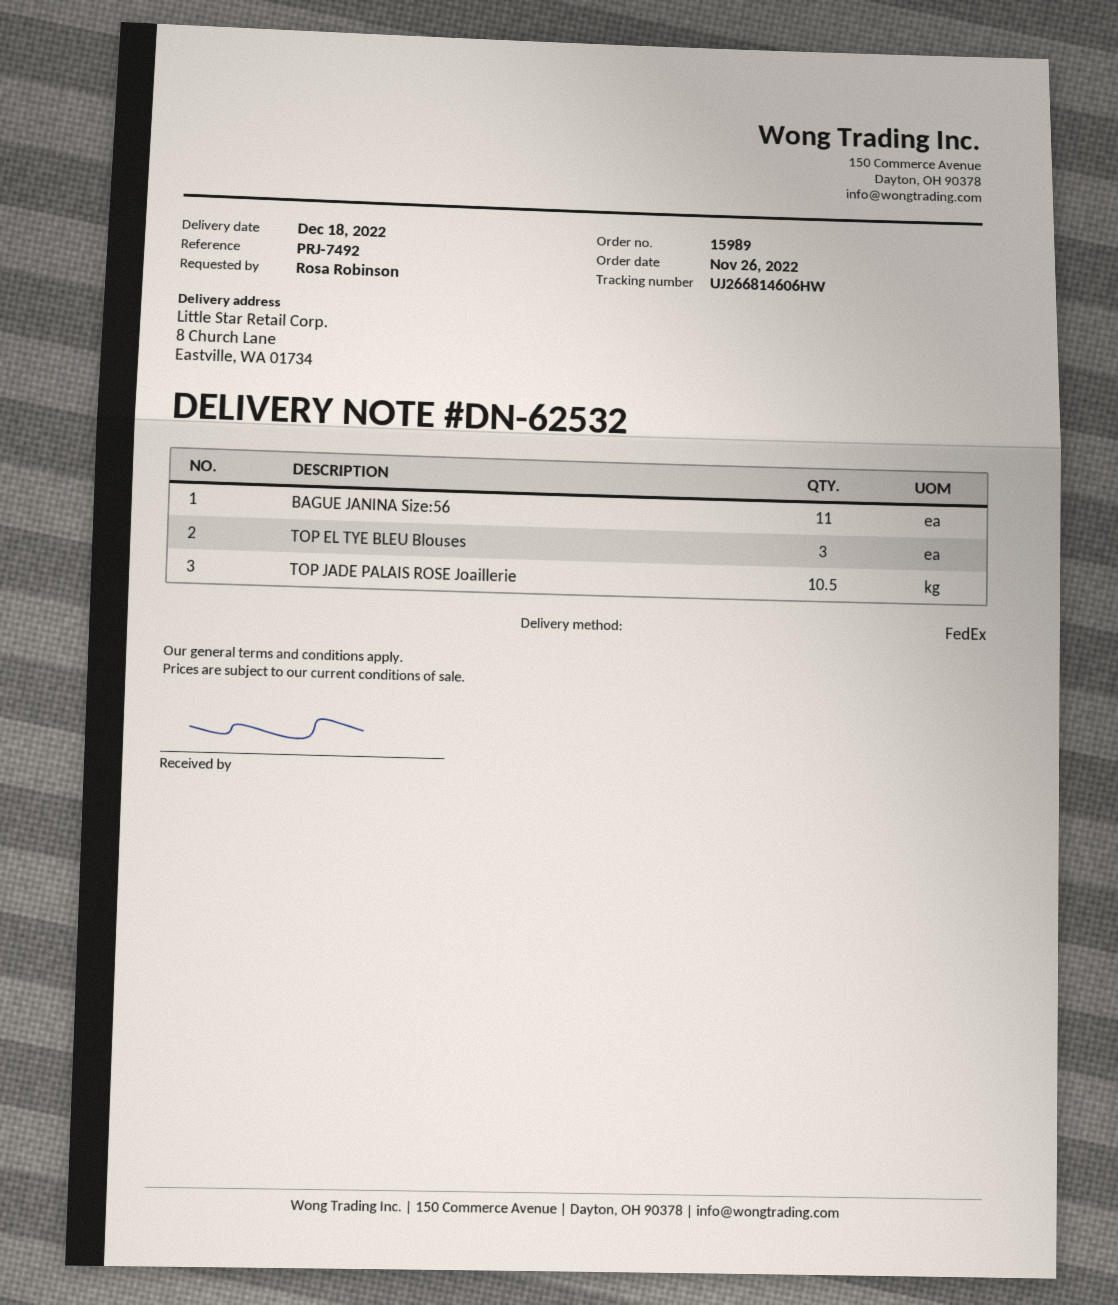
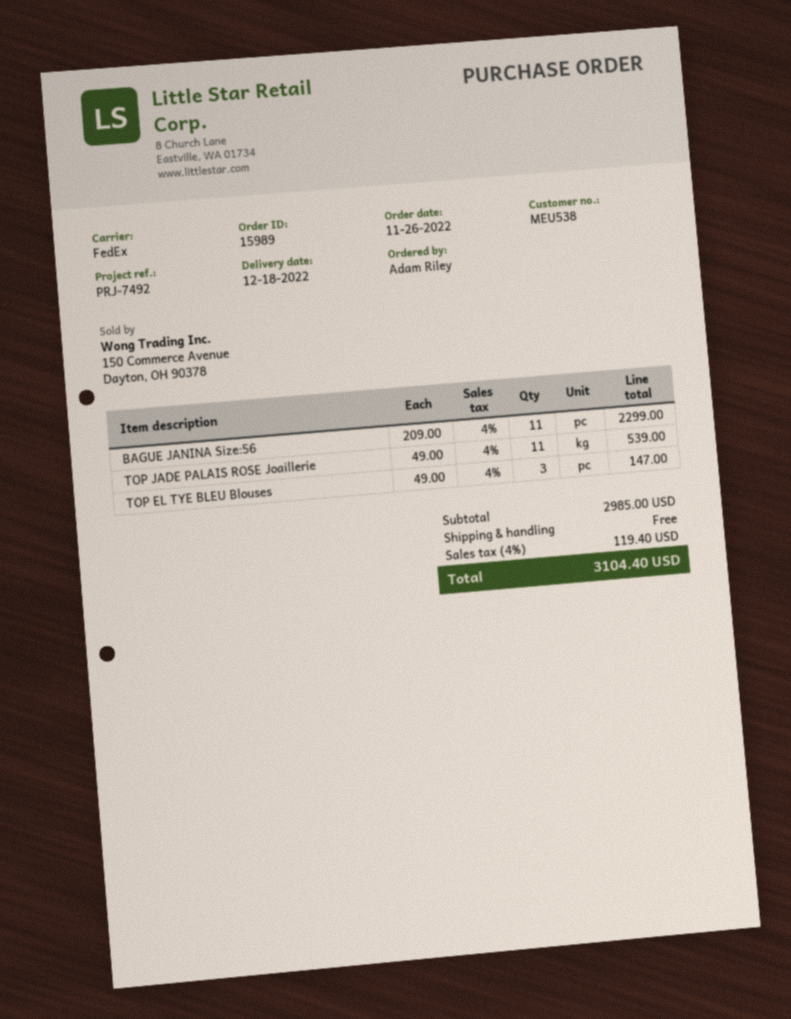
ordered by: Rosa Robinson -> Adam Riley
TOP JADE PALAIS ROSE Joaillerie: 10.5 -> 11

